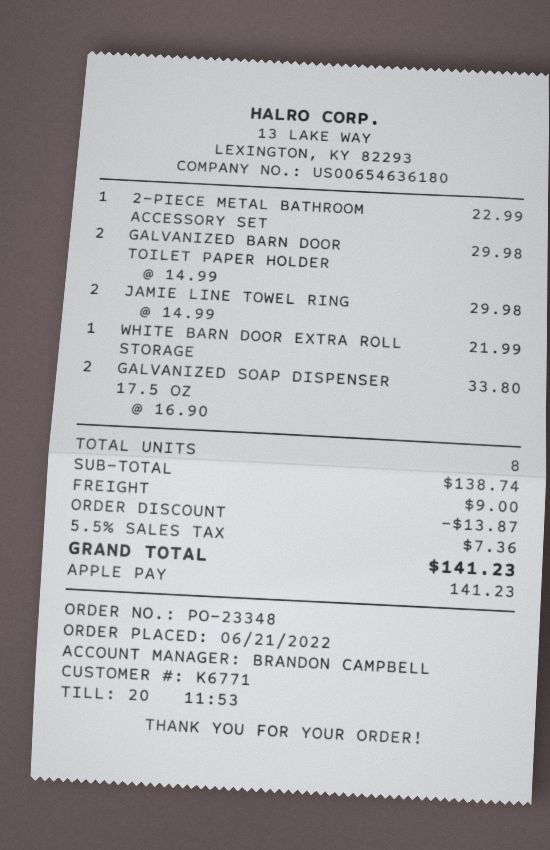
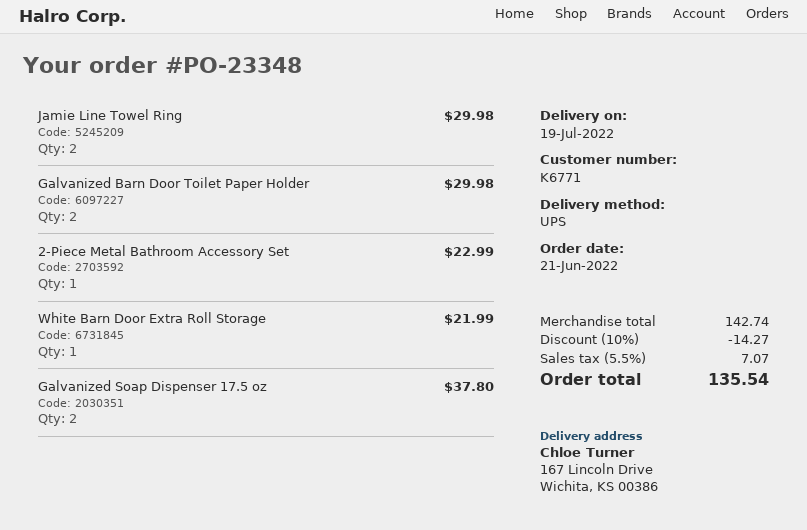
GALVANIZED SOAP DISPENSER 17.5 OZ: 2 for 33.80 -> 2 for 37.80
subtotal: 138.74 -> 142.74
discount: 13.87 -> 14.27
shipping: 9.00 -> none
tax: 5.5% = 7.36 -> 5.5% = 7.07
total: 141.23 -> 135.54

